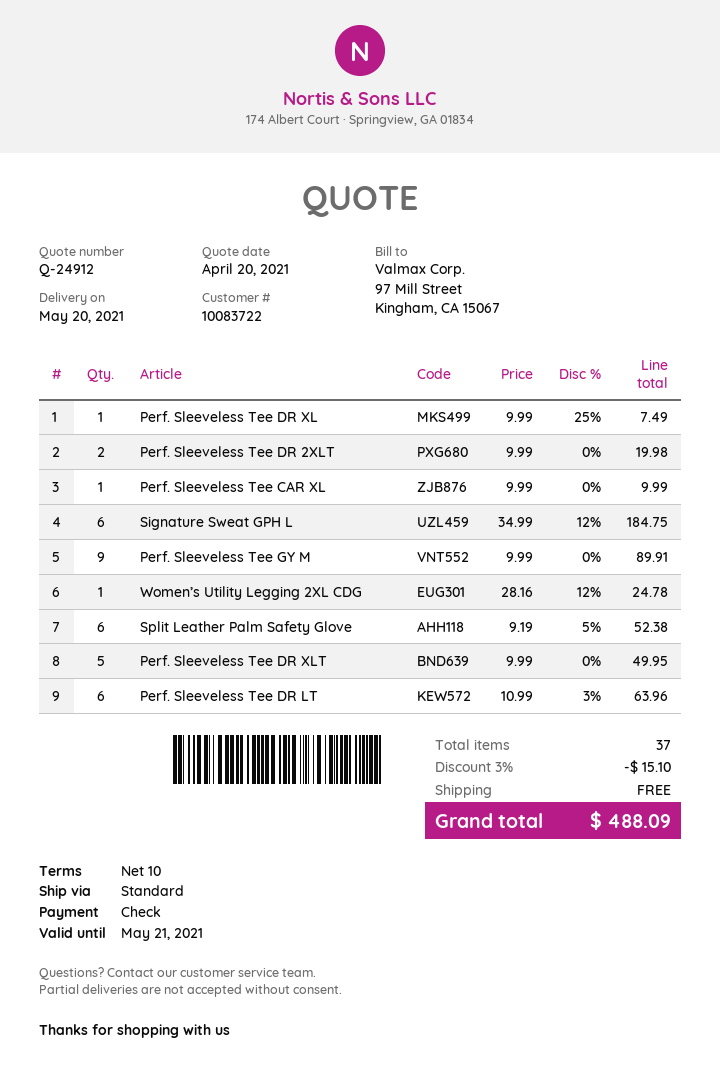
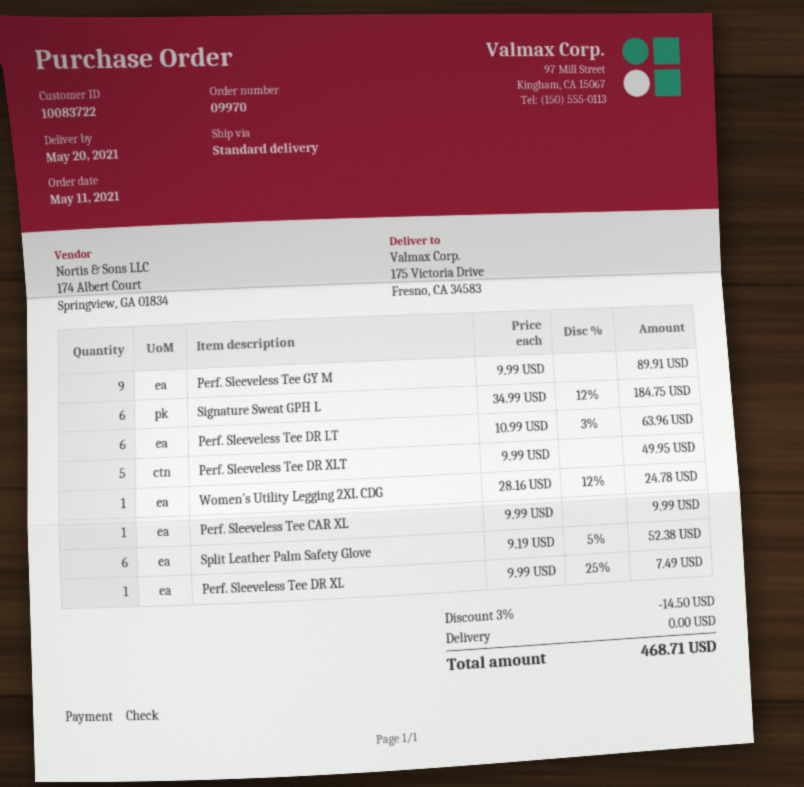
Perf. Sleeveless Tee DR 2XLT: 2 x 9.99 = 19.98 -> none
discount: 3% = 15.10 -> 3% = 14.50
total: 488.09 -> 468.71

